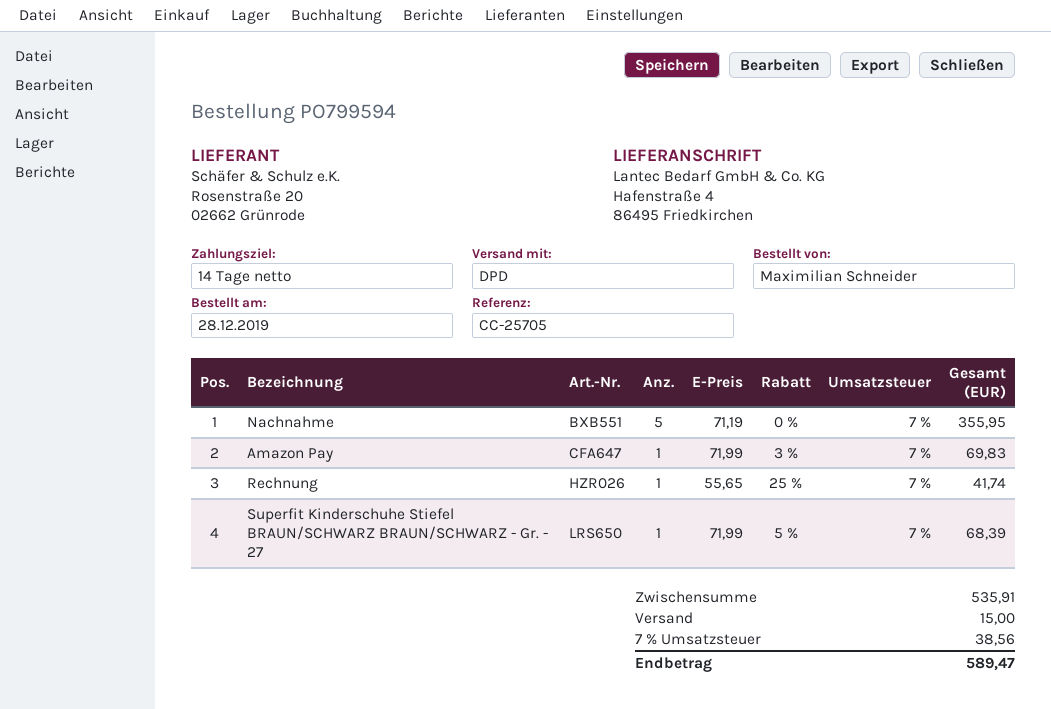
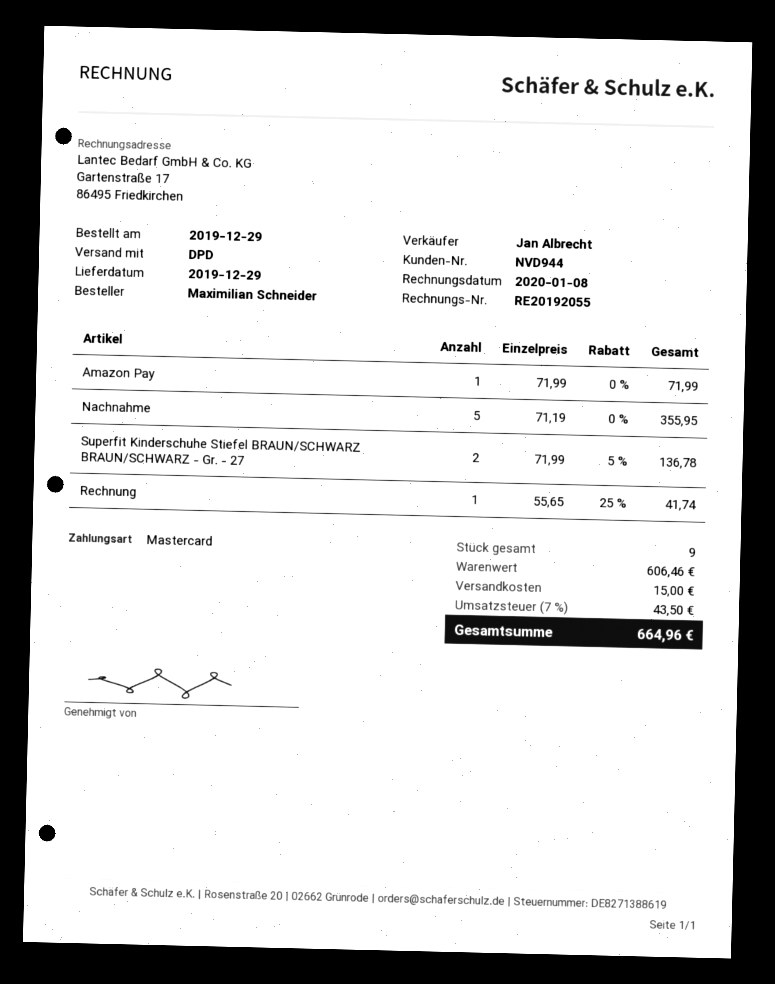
order date: 2019-12-28 -> 2019-12-29
Amazon Pay: 1 x 71.99 - 3% = 69.83 -> 1 x 71.99 = 71.99
Superfit Kinderschuhe Stiefel BRAUN/SCHWARZ BRAUN/SCHWARZ - Gr. - 27: 1 x 71.99 - 5% = 68.39 -> 2 x 71.99 - 5% = 136.78
subtotal: 535.91 -> 606.46
tax: 7% = 38.56 -> 7% = 43.50
total: 589.47 -> 664.96

